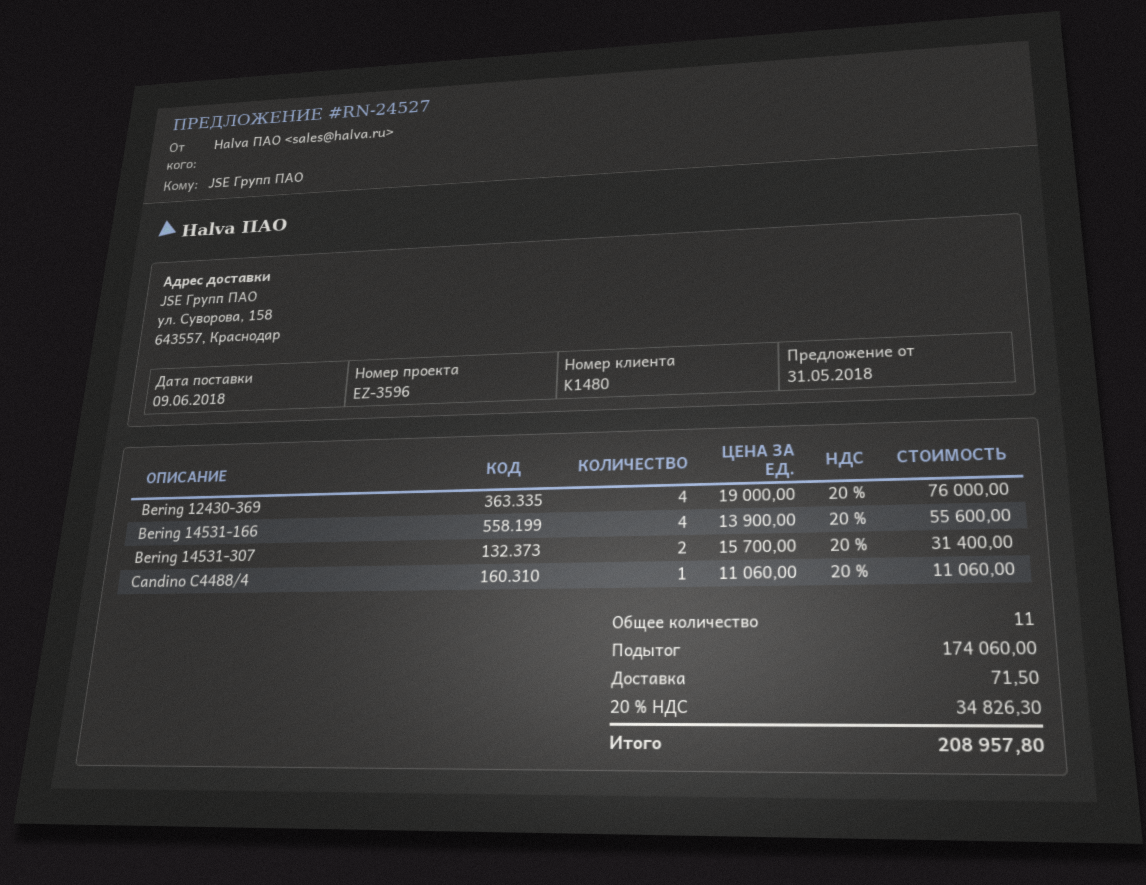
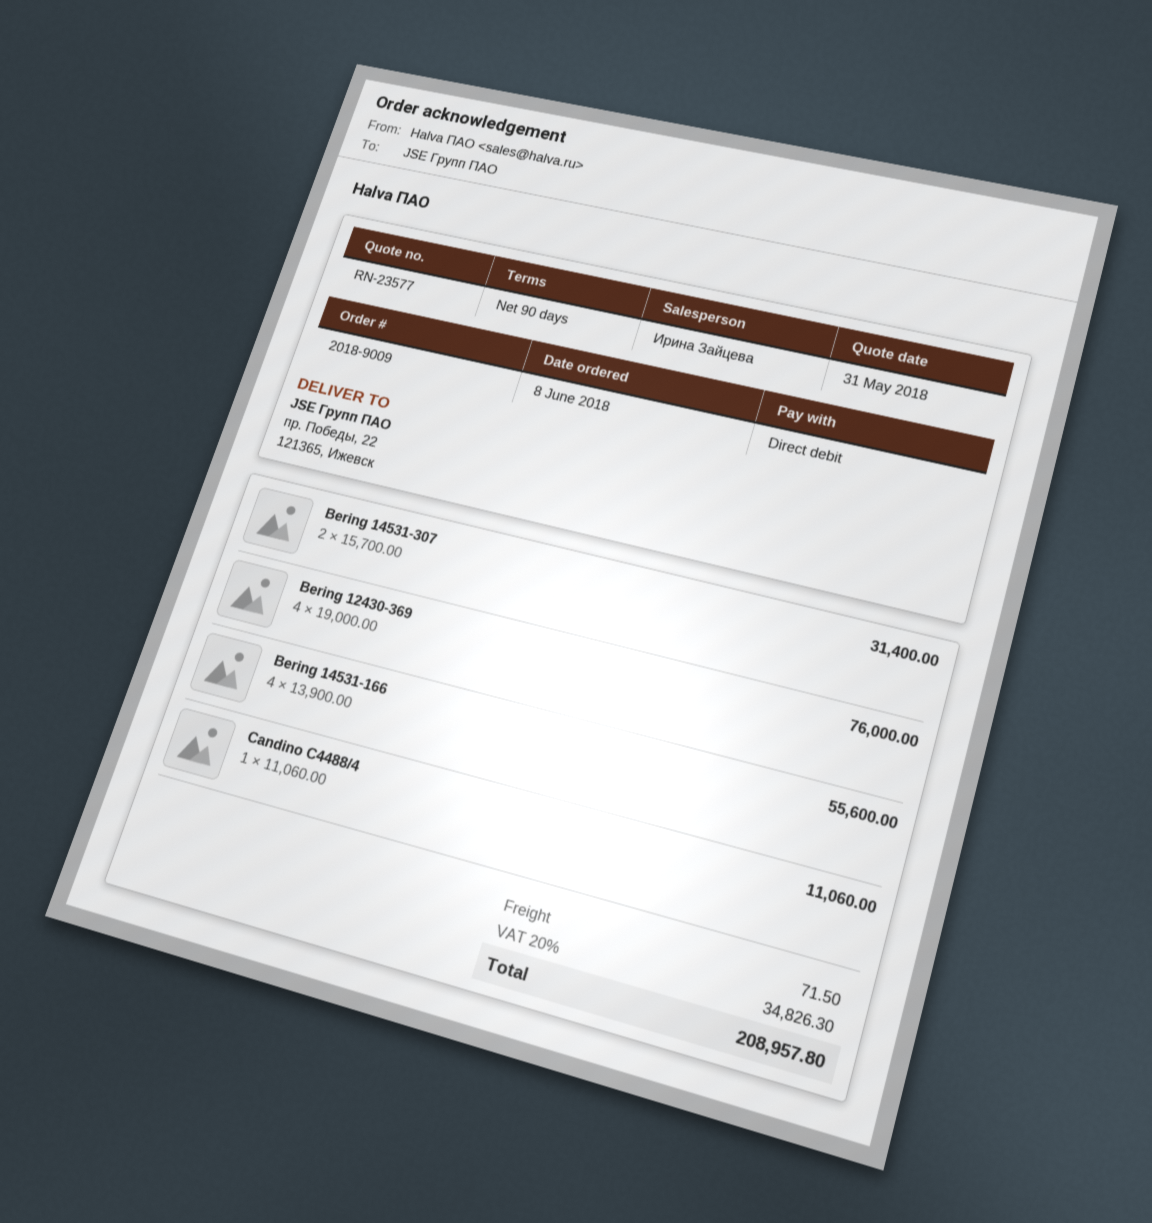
quote number: RN-24527 -> RN-23577
ship to: ул. Суворова, 158, 643557, Краснодар -> пр. Победы, 22, 121365, Ижевск

